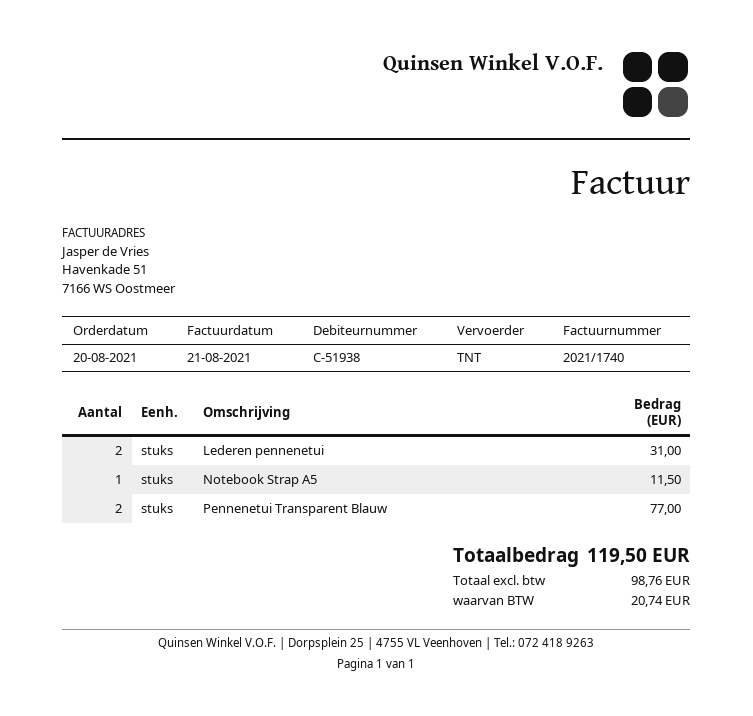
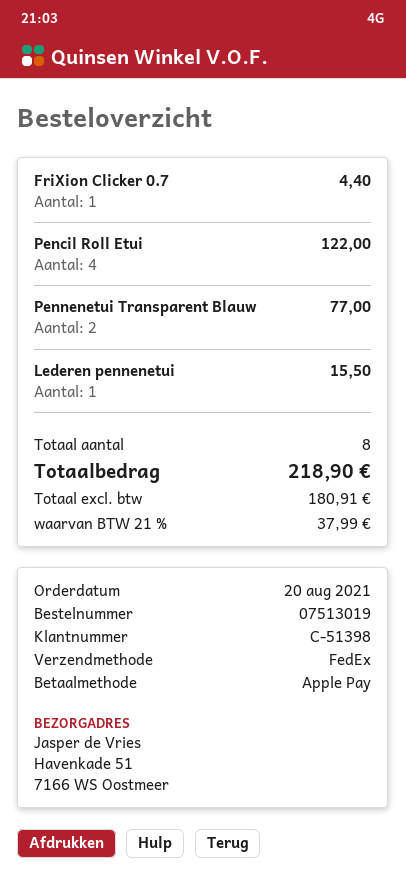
customer number: C-51938 -> C-51398
shipping method: TNT -> FedEx
Lederen pennenetui: 2 for 31.00 -> 1 for 15.50
Notebook Strap A5: 1 for 11.50 -> none
FriXion Clicker 0.7: none -> 1 for 4.40
Pencil Roll Etui: none -> 4 for 122.00
net: 98.76 -> 180.91
tax: 20.74 -> 37.99
total: 119.50 -> 218.90

